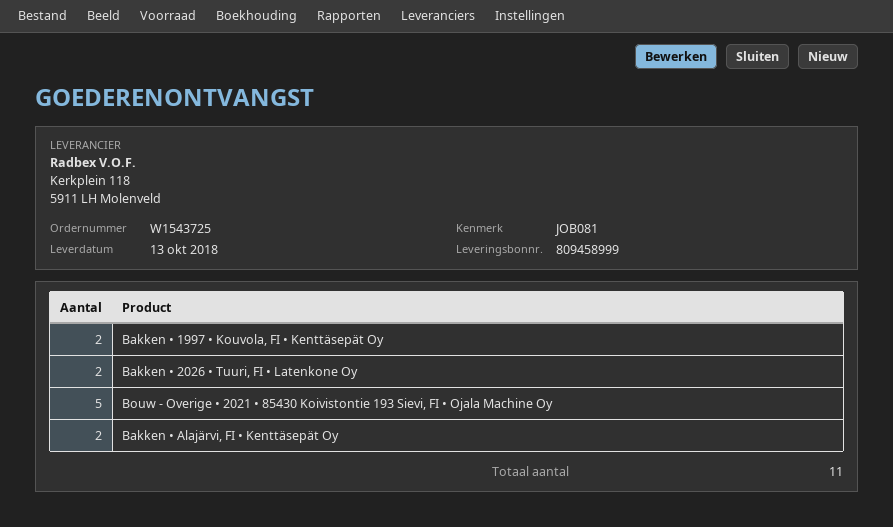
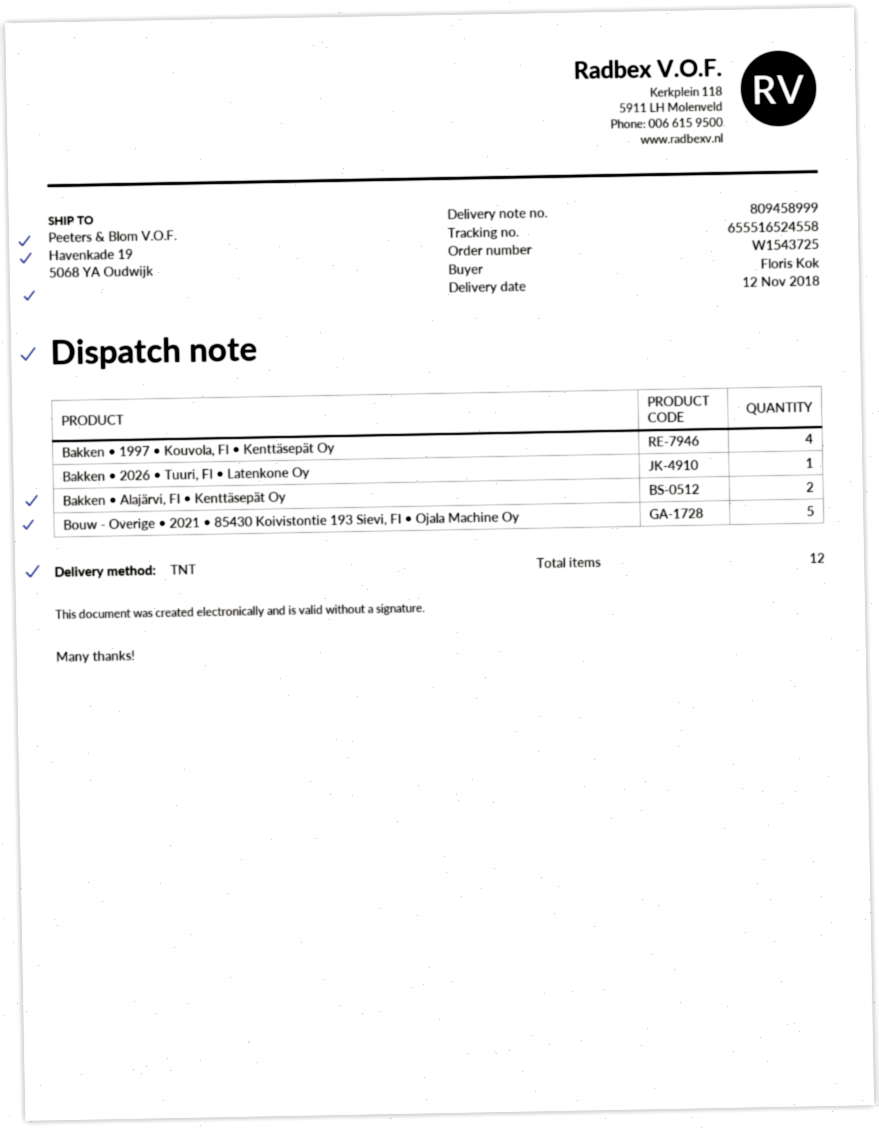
delivery date: 2018-10-13 -> 2018-11-12
Bakken • 1997 • Kouvola, FI • Kenttäsepät Oy: 2 -> 4
Bakken • 2026 • Tuuri, FI • Latenkone Oy: 2 -> 1
total quantity: 11 -> 12

